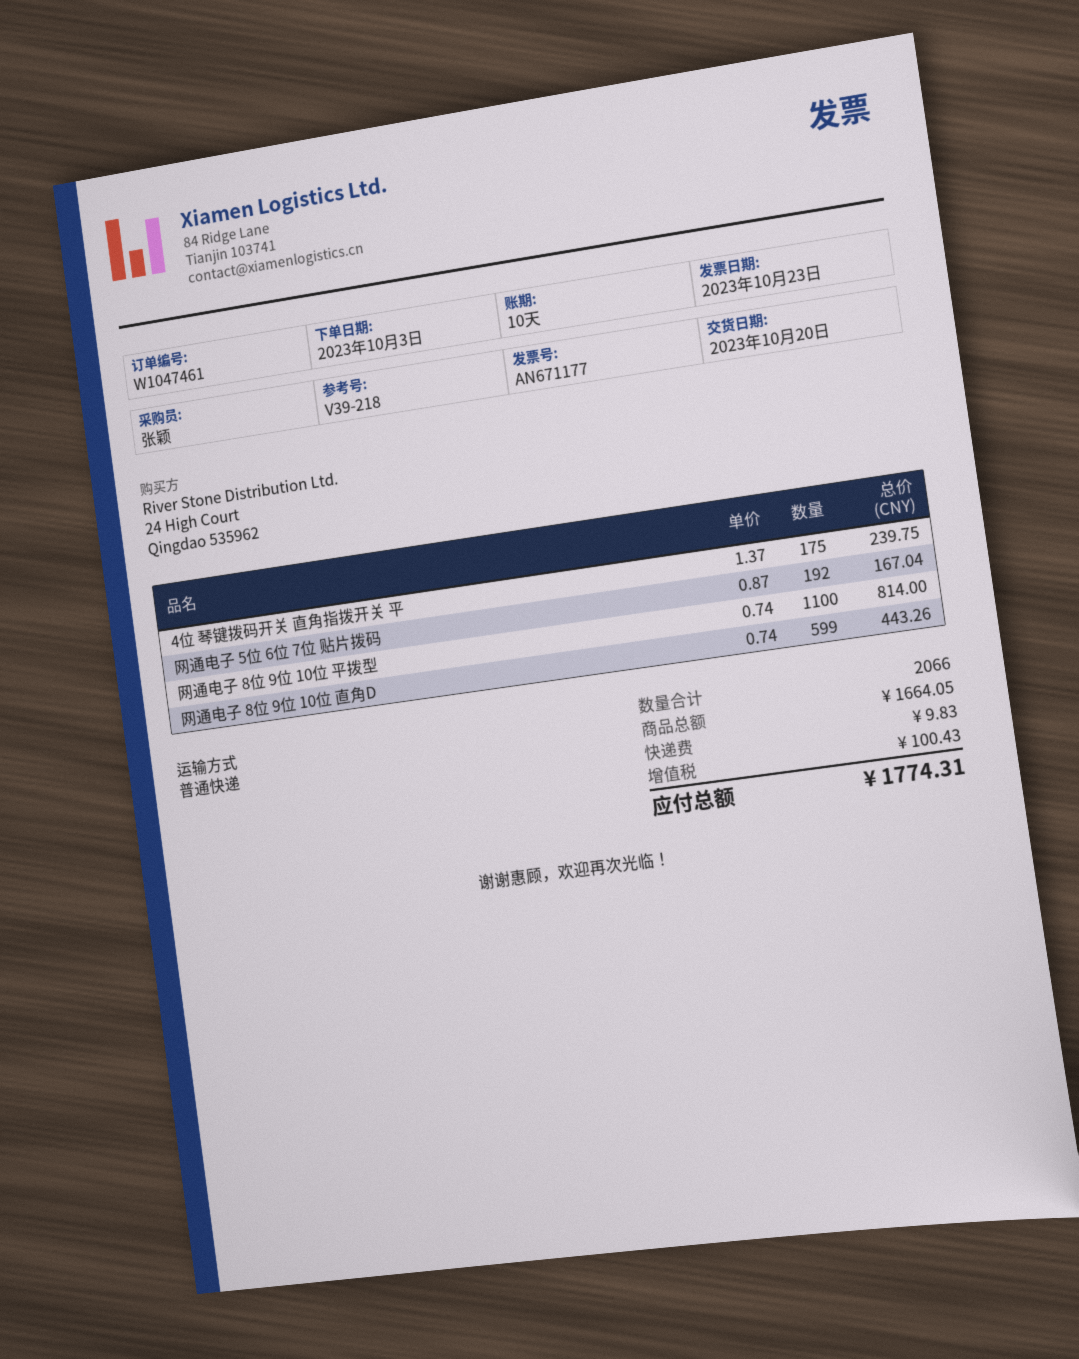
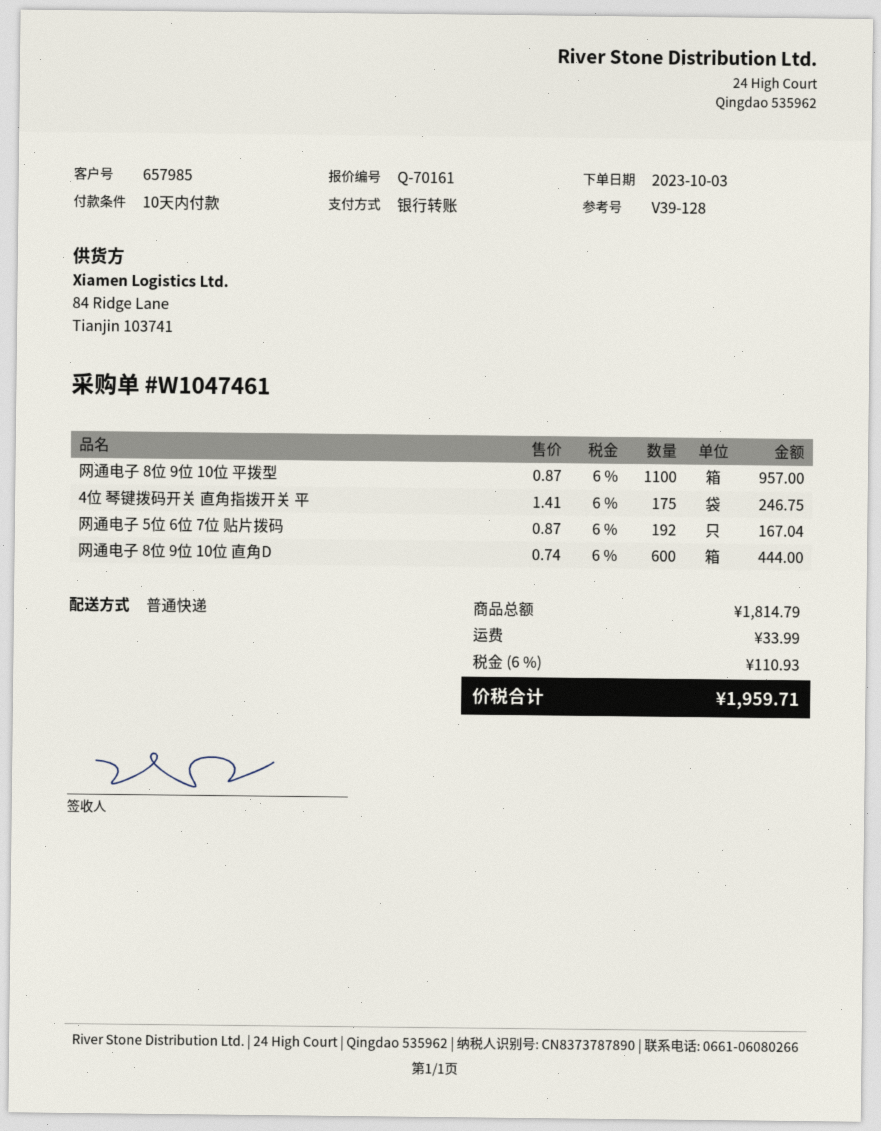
reference: V39-218 -> V39-128
4位 琴键拨码开关 直角指拨开关 平: 175 x 1.37 = 239.75 -> 175 x 1.41 = 246.75
网通电子 8位 9位 10位 平拨型: 1100 x 0.74 = 814.00 -> 1100 x 0.87 = 957.00
网通电子 8位 9位 10位 直角D: 599 x 0.74 = 443.26 -> 600 x 0.74 = 444.00
subtotal: 1664.05 -> 1814.79
shipping: 9.83 -> 33.99
tax: 100.43 -> 110.93
total: 1774.31 -> 1959.71

